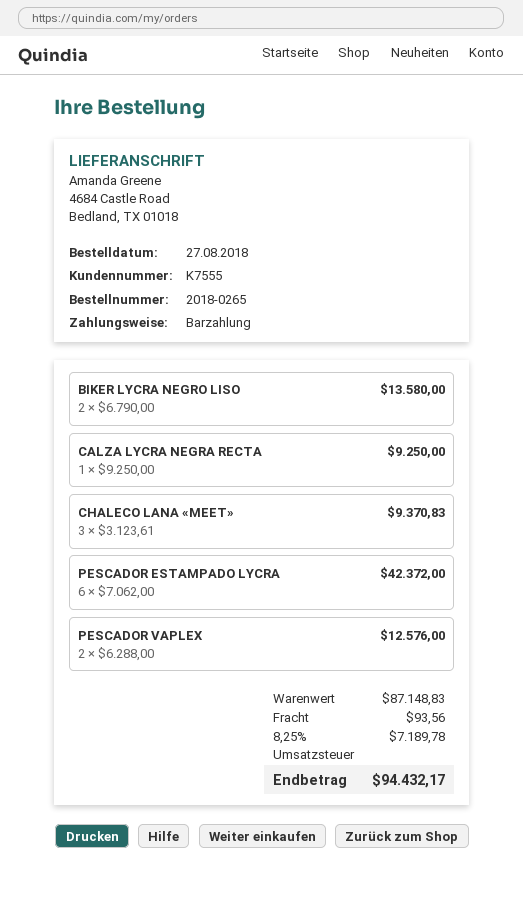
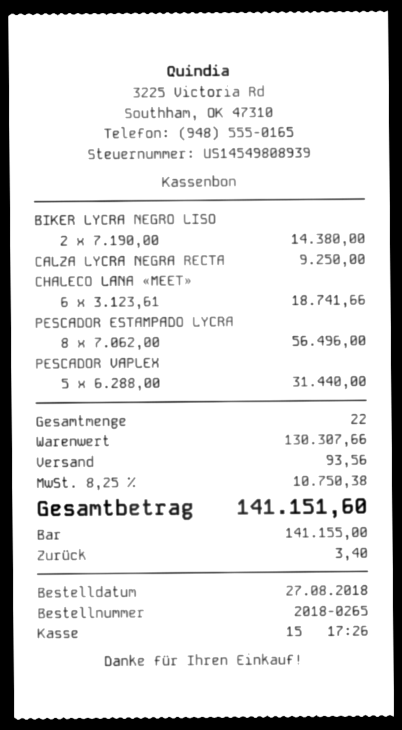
BIKER LYCRA NEGRO LISO: 2 x 6790.00 = 13580.00 -> 2 x 7190.00 = 14380.00
CHALECO LANA «MEET»: 3 x 3123.61 = 9370.83 -> 6 x 3123.61 = 18741.66
PESCADOR ESTAMPADO LYCRA: 6 x 7062.00 = 42372.00 -> 8 x 7062.00 = 56496.00
PESCADOR VAPLEX: 2 x 6288.00 = 12576.00 -> 5 x 6288.00 = 31440.00
subtotal: 87148.83 -> 130307.66
tax: 8.25% = 7189.78 -> 8.25% = 10750.38
total: 94432.17 -> 141151.60

